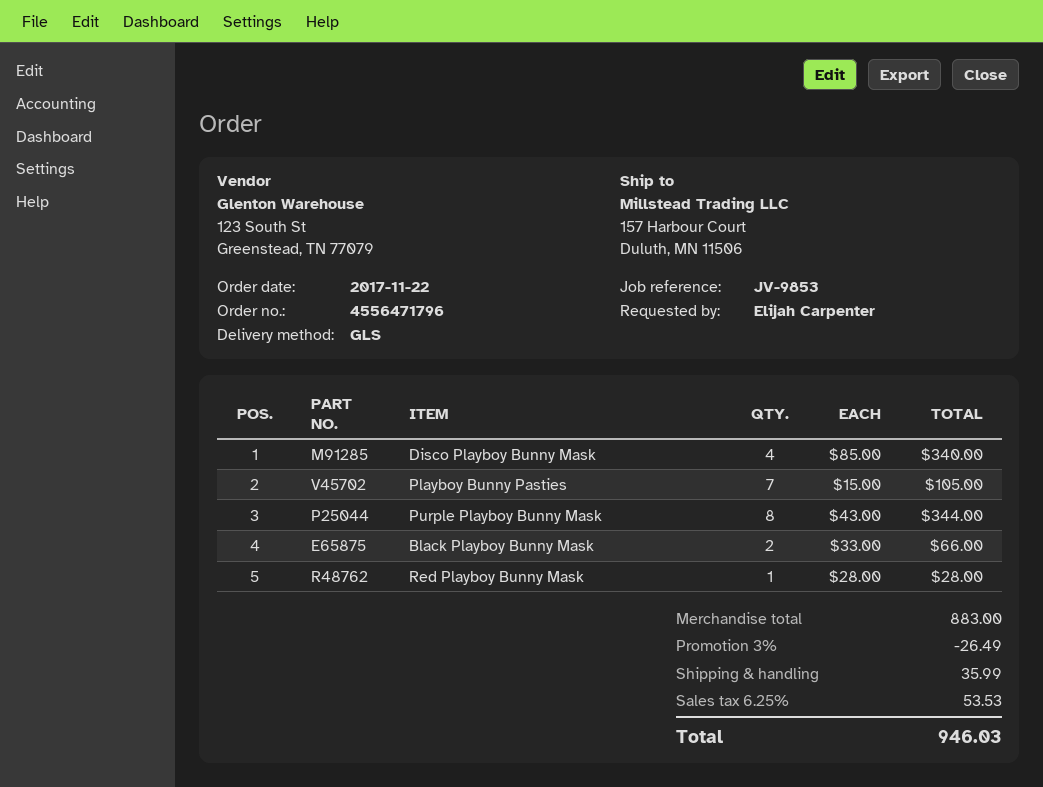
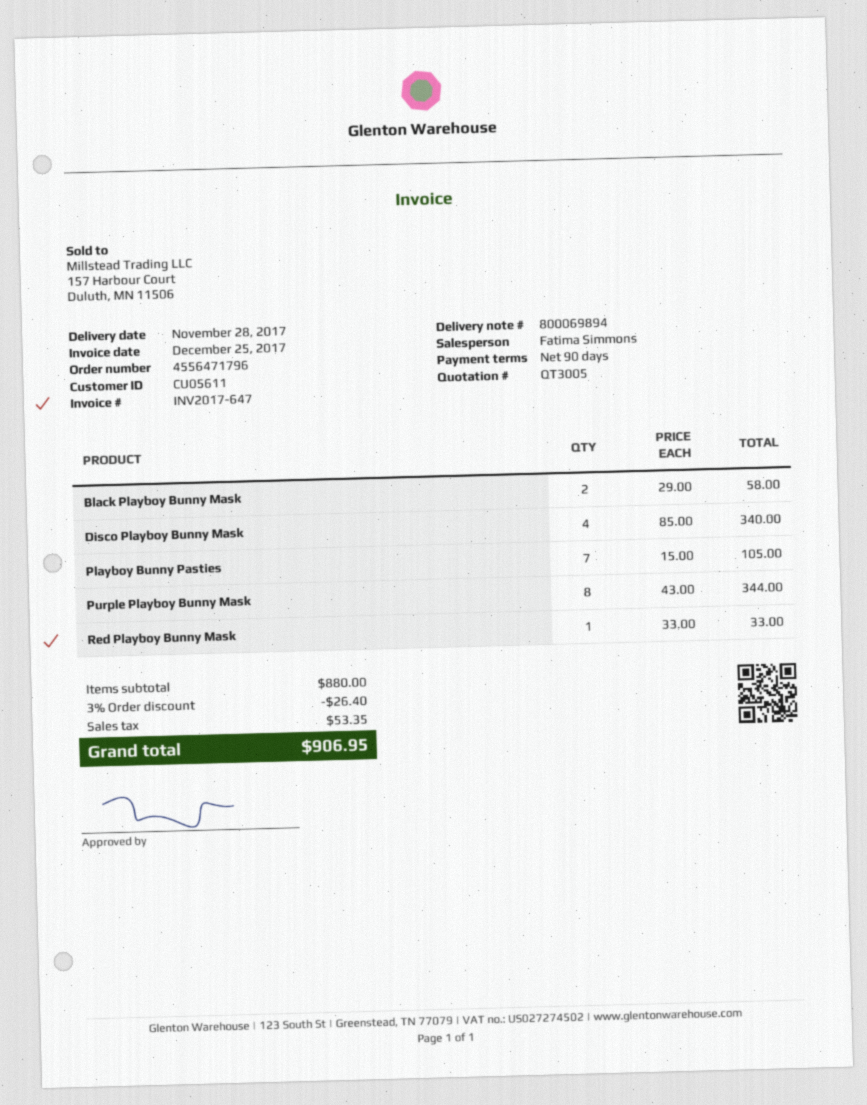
Black Playboy Bunny Mask: 2 x 33.00 = 66.00 -> 2 x 29.00 = 58.00
Red Playboy Bunny Mask: 1 x 28.00 = 28.00 -> 1 x 33.00 = 33.00
subtotal: 883.00 -> 880.00
discount: 3% = 26.49 -> 3% = 26.40
shipping: 35.99 -> none
tax: 53.53 -> 53.35
total: 946.03 -> 906.95

